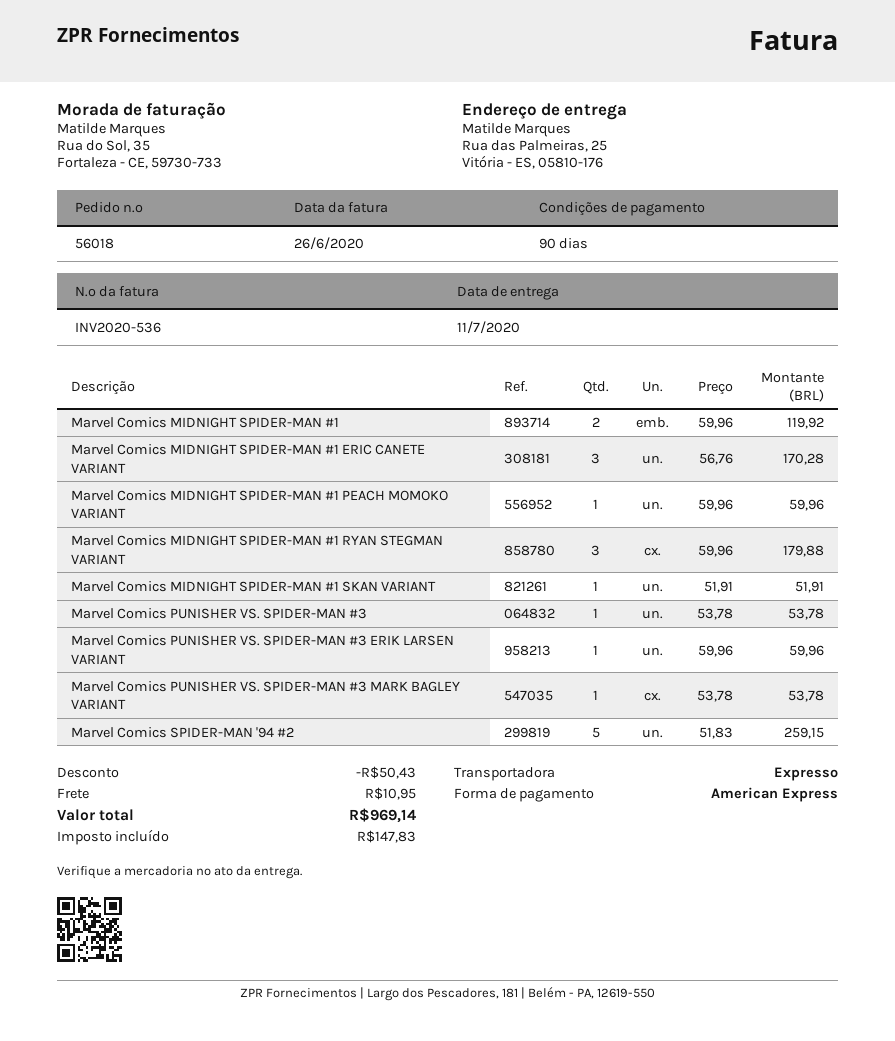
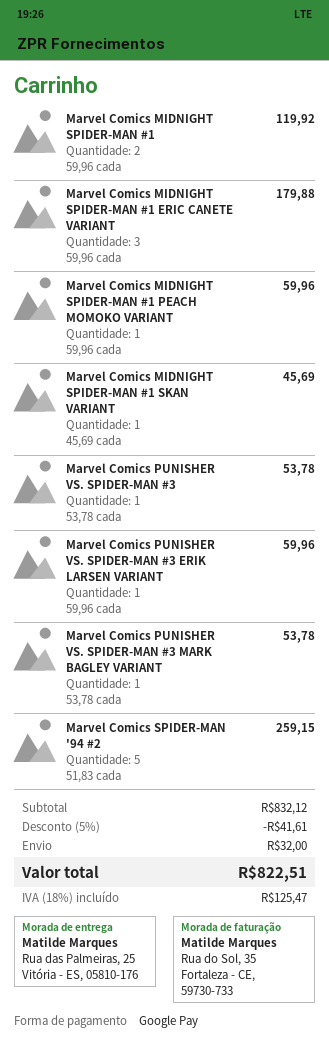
payment method: American Express -> Google Pay
Marvel Comics MIDNIGHT SPIDER-MAN #1 ERIC CANETE VARIANT: 3 x 56.76 = 170.28 -> 3 x 59.96 = 179.88
Marvel Comics MIDNIGHT SPIDER-MAN #1 RYAN STEGMAN VARIANT: 3 x 59.96 = 179.88 -> none
Marvel Comics MIDNIGHT SPIDER-MAN #1 SKAN VARIANT: 1 x 51.91 = 51.91 -> 1 x 45.69 = 45.69
discount: 50.43 -> 41.61
shipping: 10.95 -> 32.00
tax: 147.83 -> 125.47
total: 969.14 -> 822.51

